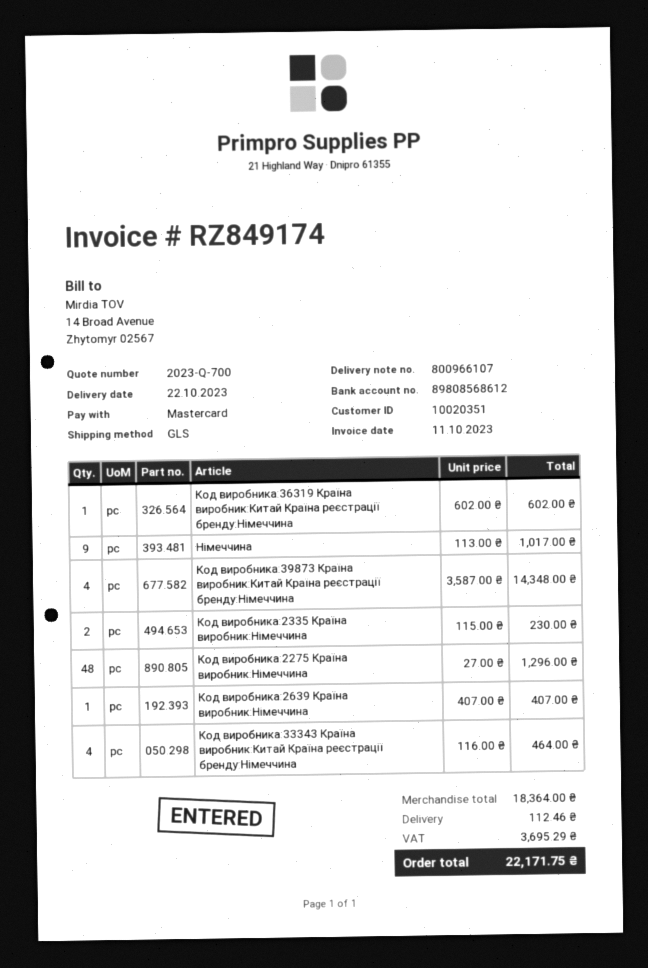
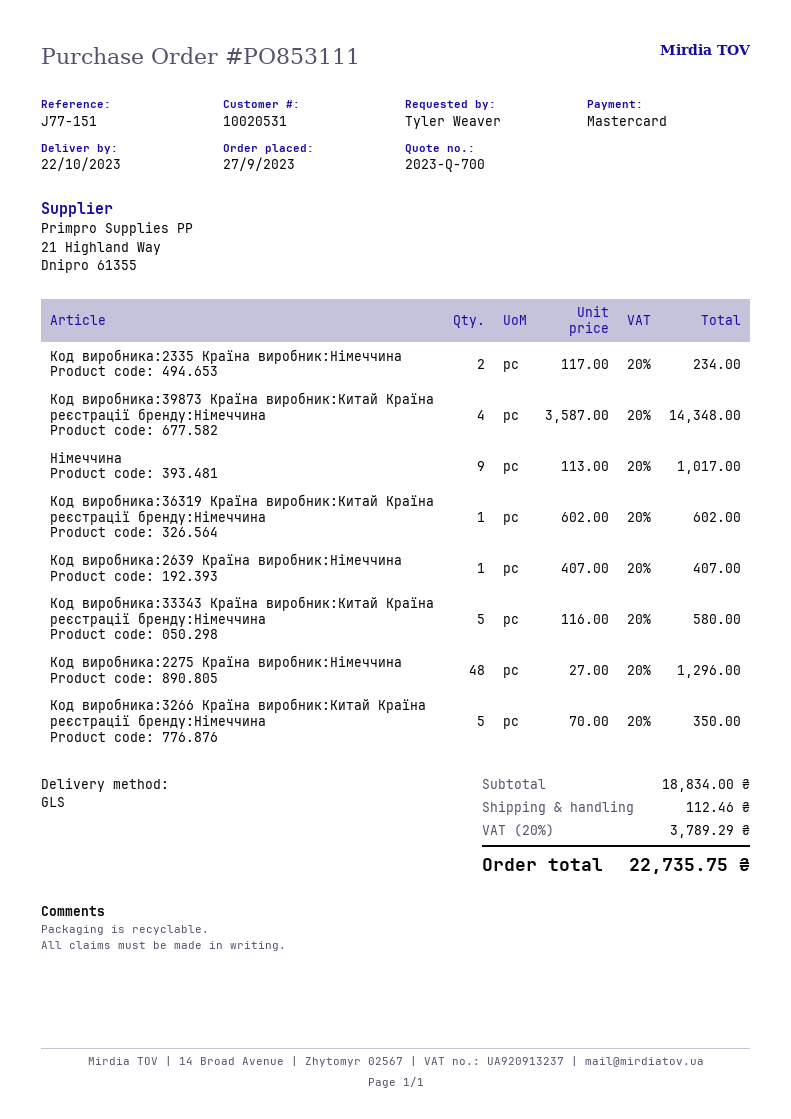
customer number: 10020351 -> 10020531
Код виробника:2335 Країна виробник:Німеччина: 2 x 115.00 = 230.00 -> 2 x 117.00 = 234.00
Код виробника:33343 Країна виробник:Китай Країна реєстрації бренду:Німеччина: 4 x 116.00 = 464.00 -> 5 x 116.00 = 580.00
Код виробника:3266 Країна виробник:Китай Країна реєстрації бренду:Німеччина: none -> 5 x 70.00 = 350.00
subtotal: 18364.00 -> 18834.00
tax: 3695.29 -> 3789.29
total: 22171.75 -> 22735.75

